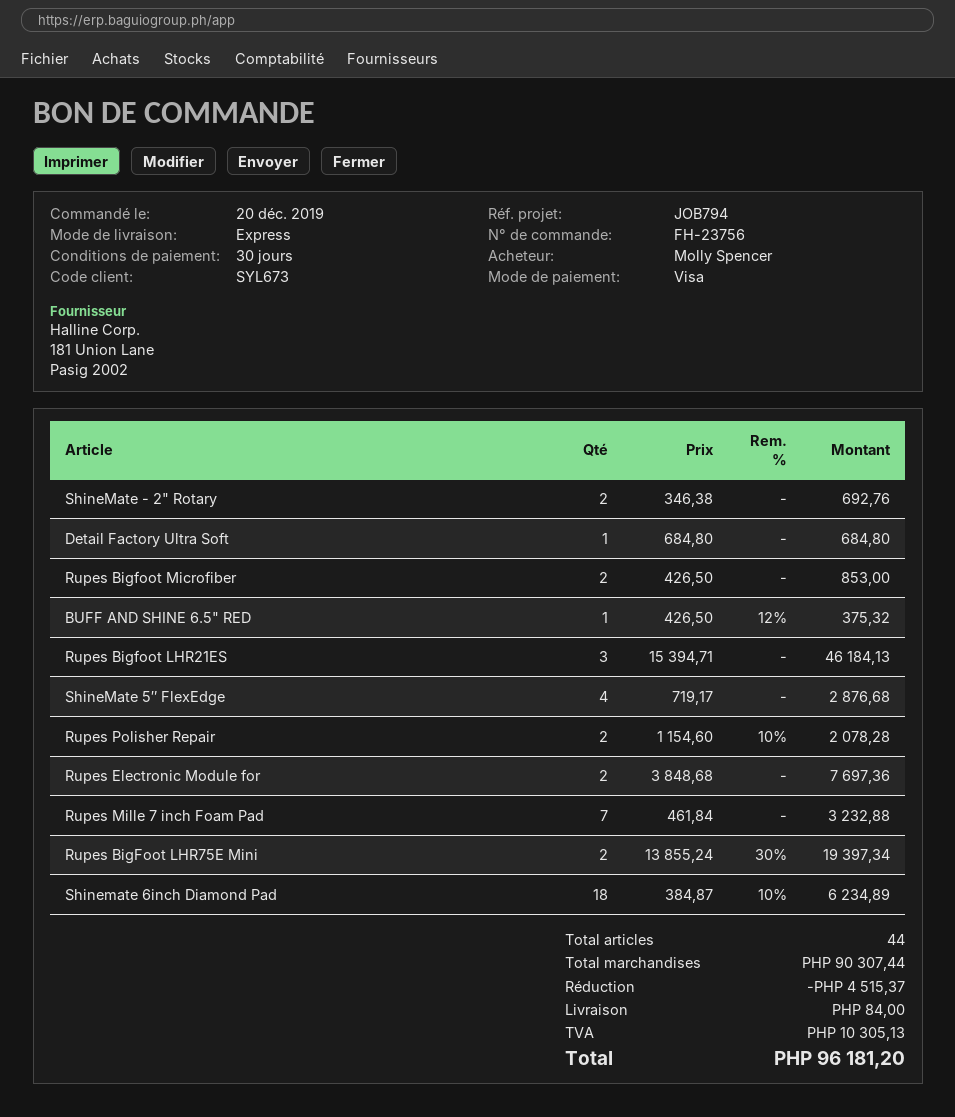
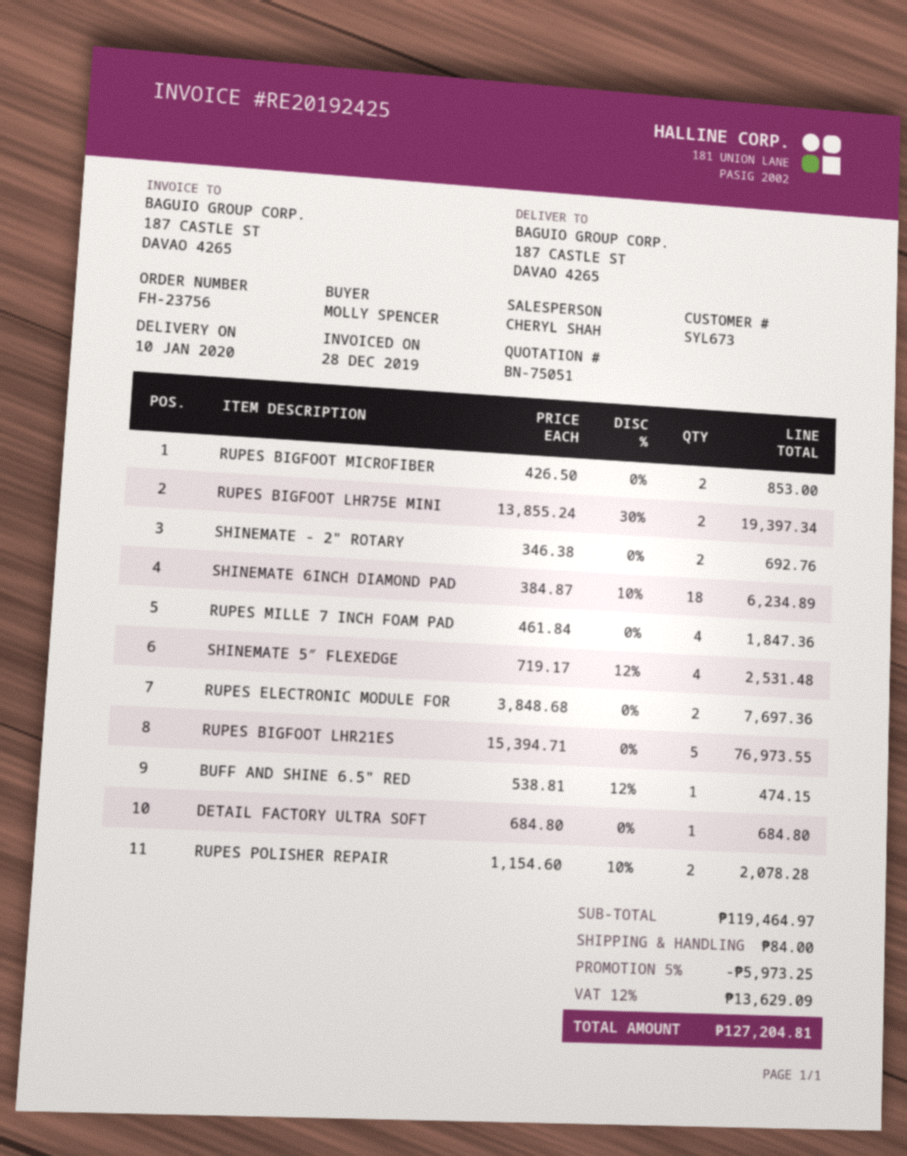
BUFF AND SHINE 6.5" RED: 1 x 426.50 - 12% = 375.32 -> 1 x 538.81 - 12% = 474.15
Rupes Bigfoot LHR21ES: 3 x 15394.71 = 46184.13 -> 5 x 15394.71 = 76973.55
ShineMate 5″ FlexEdge: 4 x 719.17 = 2876.68 -> 4 x 719.17 - 12% = 2531.48
Rupes Mille 7 inch Foam Pad: 7 x 461.84 = 3232.88 -> 4 x 461.84 = 1847.36
subtotal: 90307.44 -> 119464.97
discount: 4515.37 -> 5973.25
tax: 10305.13 -> 13629.09
total: 96181.20 -> 127204.81

